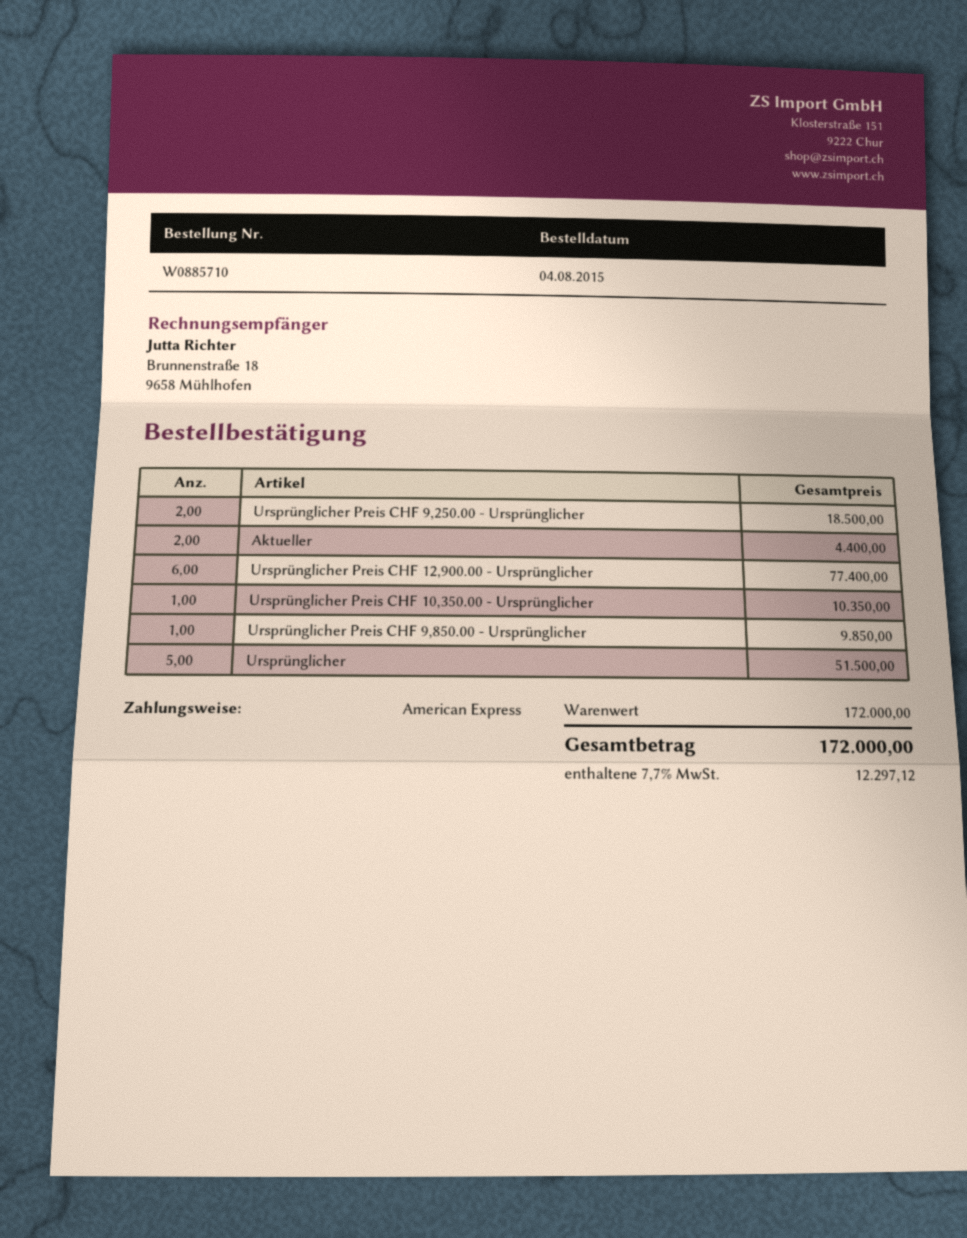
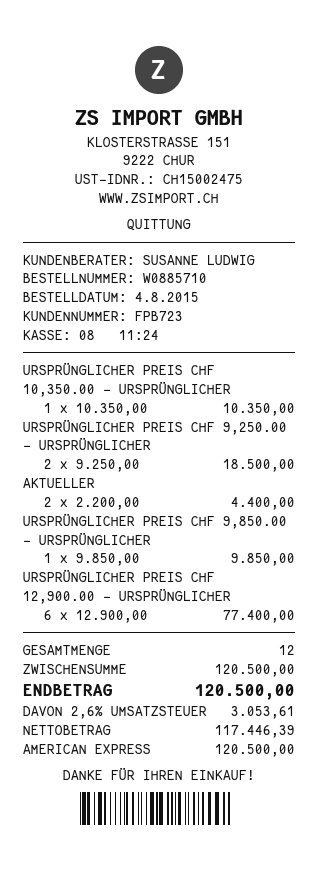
Ursprünglicher: 5 for 51500.00 -> none
subtotal: 172000.00 -> 120500.00
tax: 7.7% = 12297.12 -> 2.6% = 3053.61
total: 172000.00 -> 120500.00

